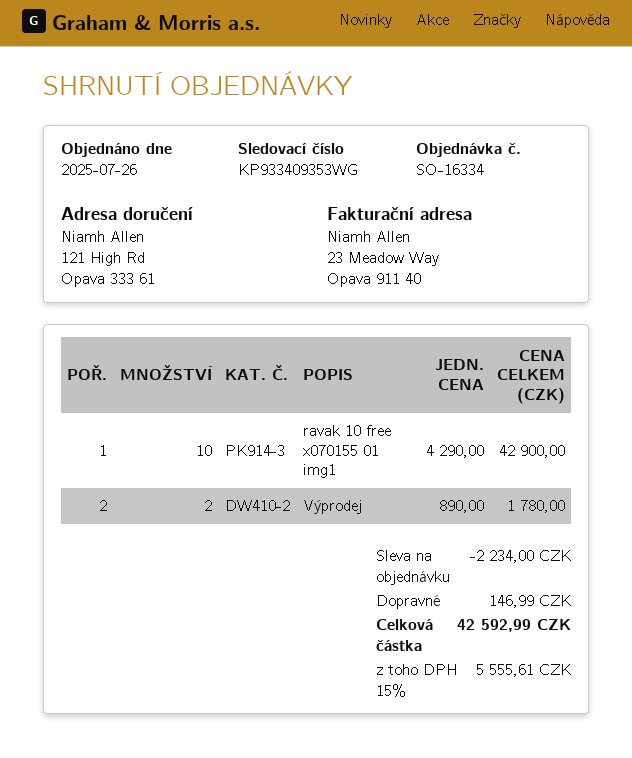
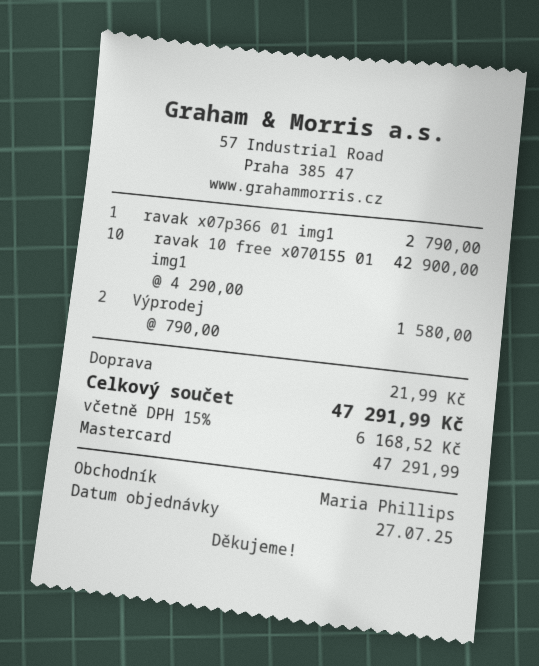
order date: 2025-07-26 -> 2025-07-27
Výprodej: 2 x 890.00 = 1780.00 -> 2 x 790.00 = 1580.00
ravak x07p366 01 img1: none -> 1 x 2790.00 = 2790.00
discount: 2234.00 -> none
shipping: 146.99 -> 21.99
tax: 15% = 5555.61 -> 15% = 6168.52
total: 42592.99 -> 47291.99

